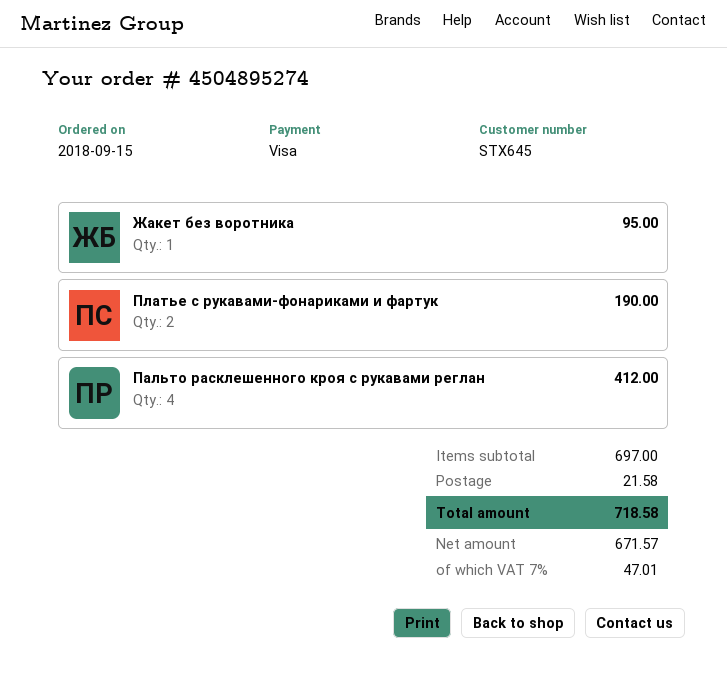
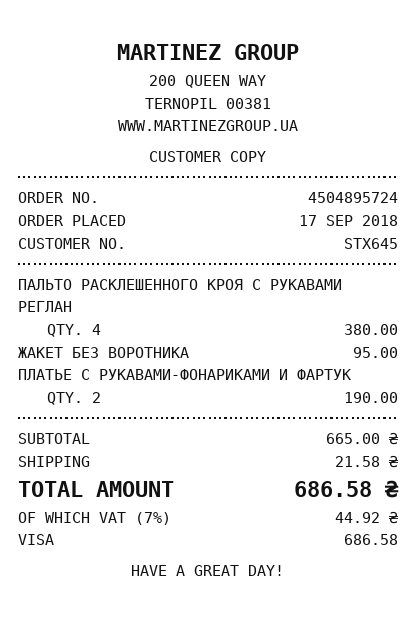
order number: 4504895274 -> 4504895724
order date: 2018-09-15 -> 2018-09-17
Пальто расклешенного кроя с рукавами реглан: 4 for 412.00 -> 4 for 380.00
subtotal: 697.00 -> 665.00
tax: 7% = 47.01 -> 7% = 44.92
total: 718.58 -> 686.58

